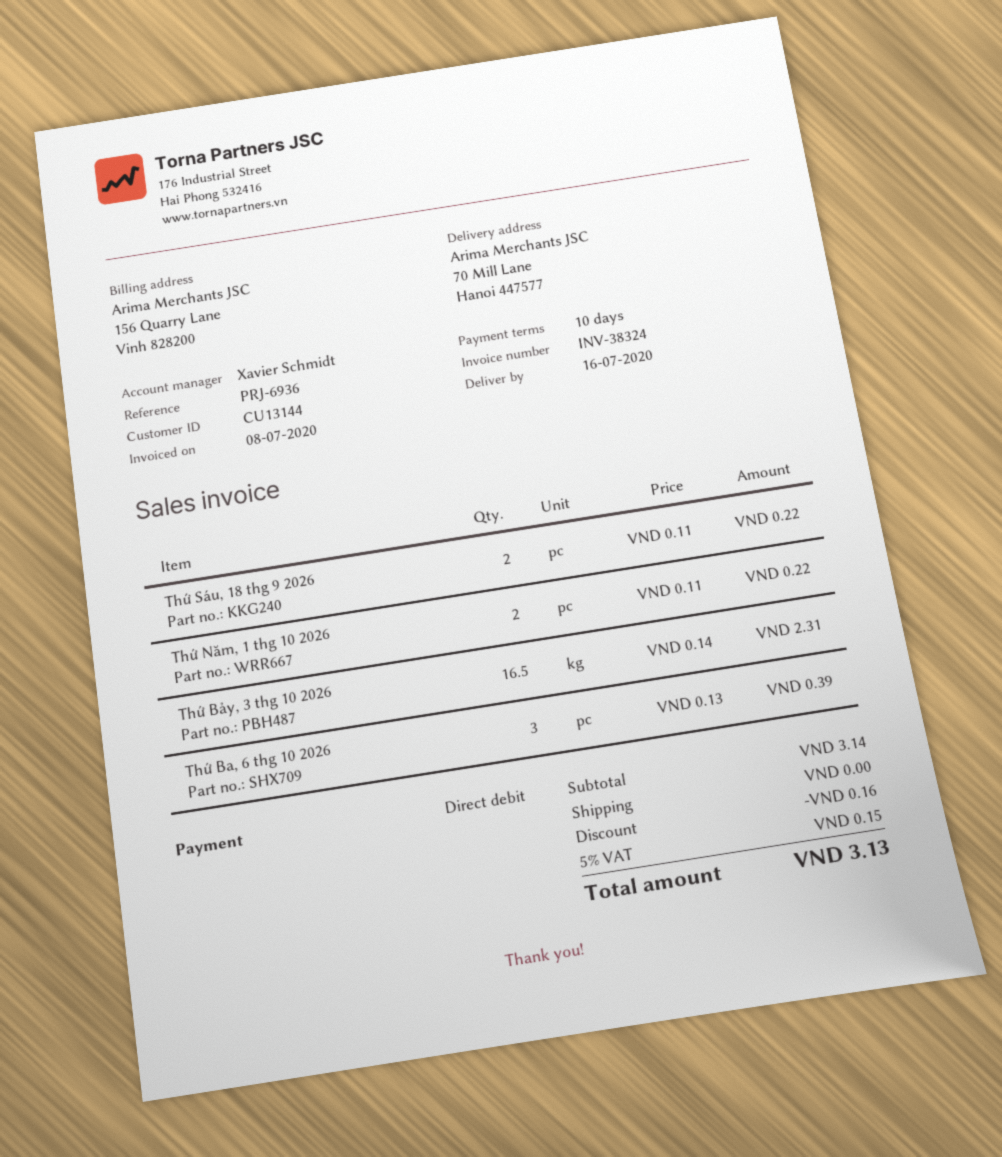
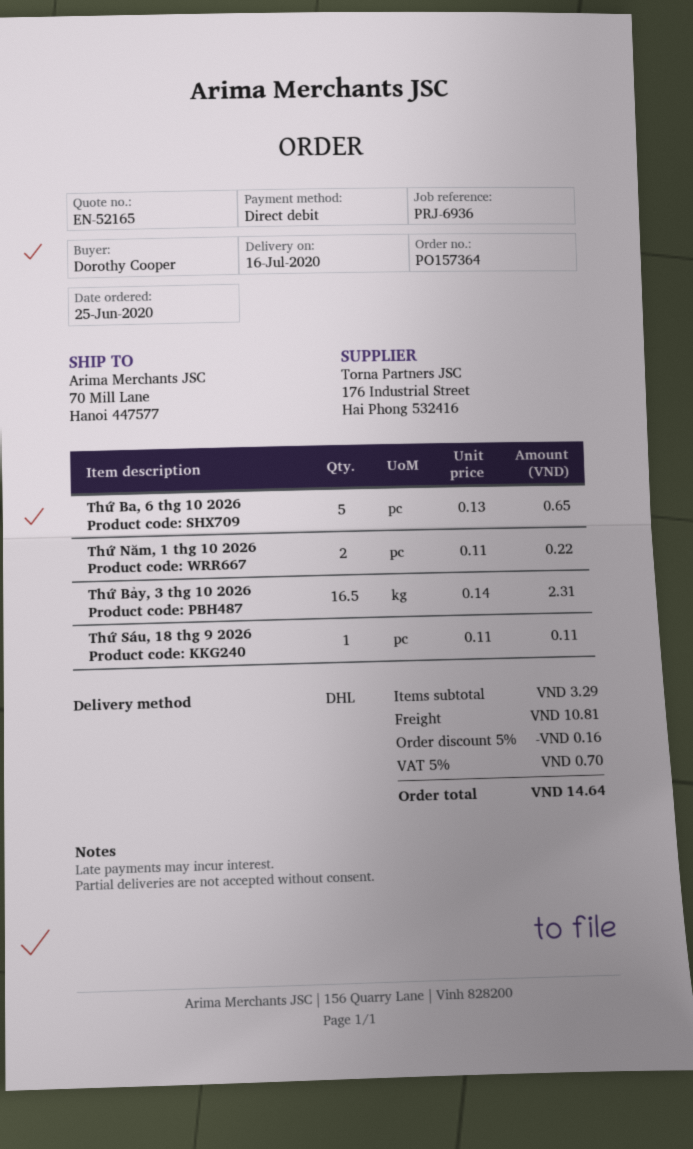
Thứ Sáu, 18 thg 9 2026: 2 x 0.11 = 0.22 -> 1 x 0.11 = 0.11
Thứ Ba, 6 thg 10 2026: 3 x 0.13 = 0.39 -> 5 x 0.13 = 0.65
subtotal: 3.14 -> 3.29
shipping: 0.00 -> 10.81
tax: 5% = 0.15 -> 5% = 0.70
total: 3.13 -> 14.64

